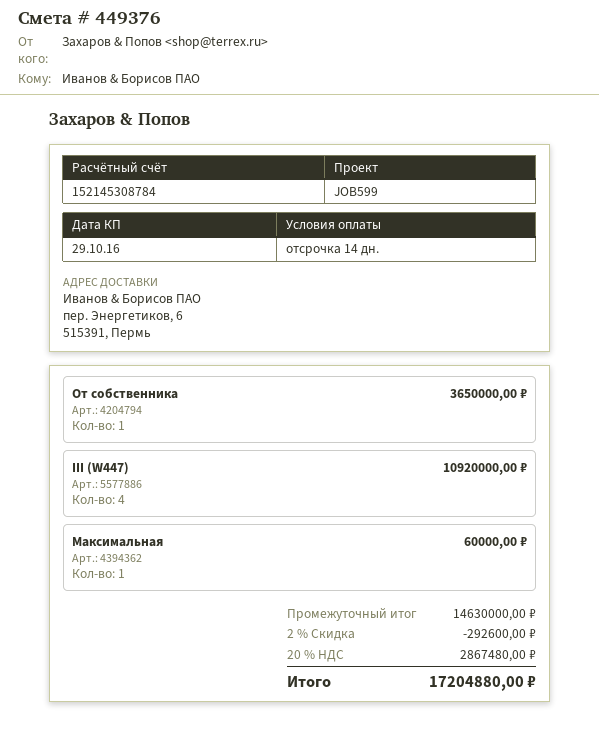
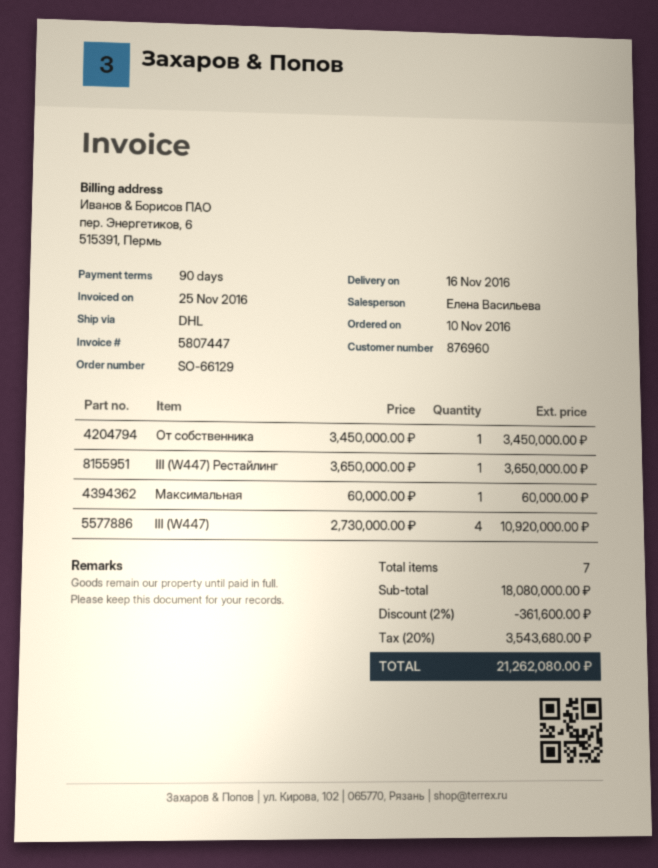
payment terms: 14 days -> 90 days
От собственника: 1 for 3650000.00 -> 1 for 3450000.00
III (W447) Рестайлинг: none -> 1 for 3650000.00
subtotal: 14630000.00 -> 18080000.00
discount: 2% = 292600.00 -> 2% = 361600.00
tax: 20% = 2867480.00 -> 20% = 3543680.00
total: 17204880.00 -> 21262080.00

